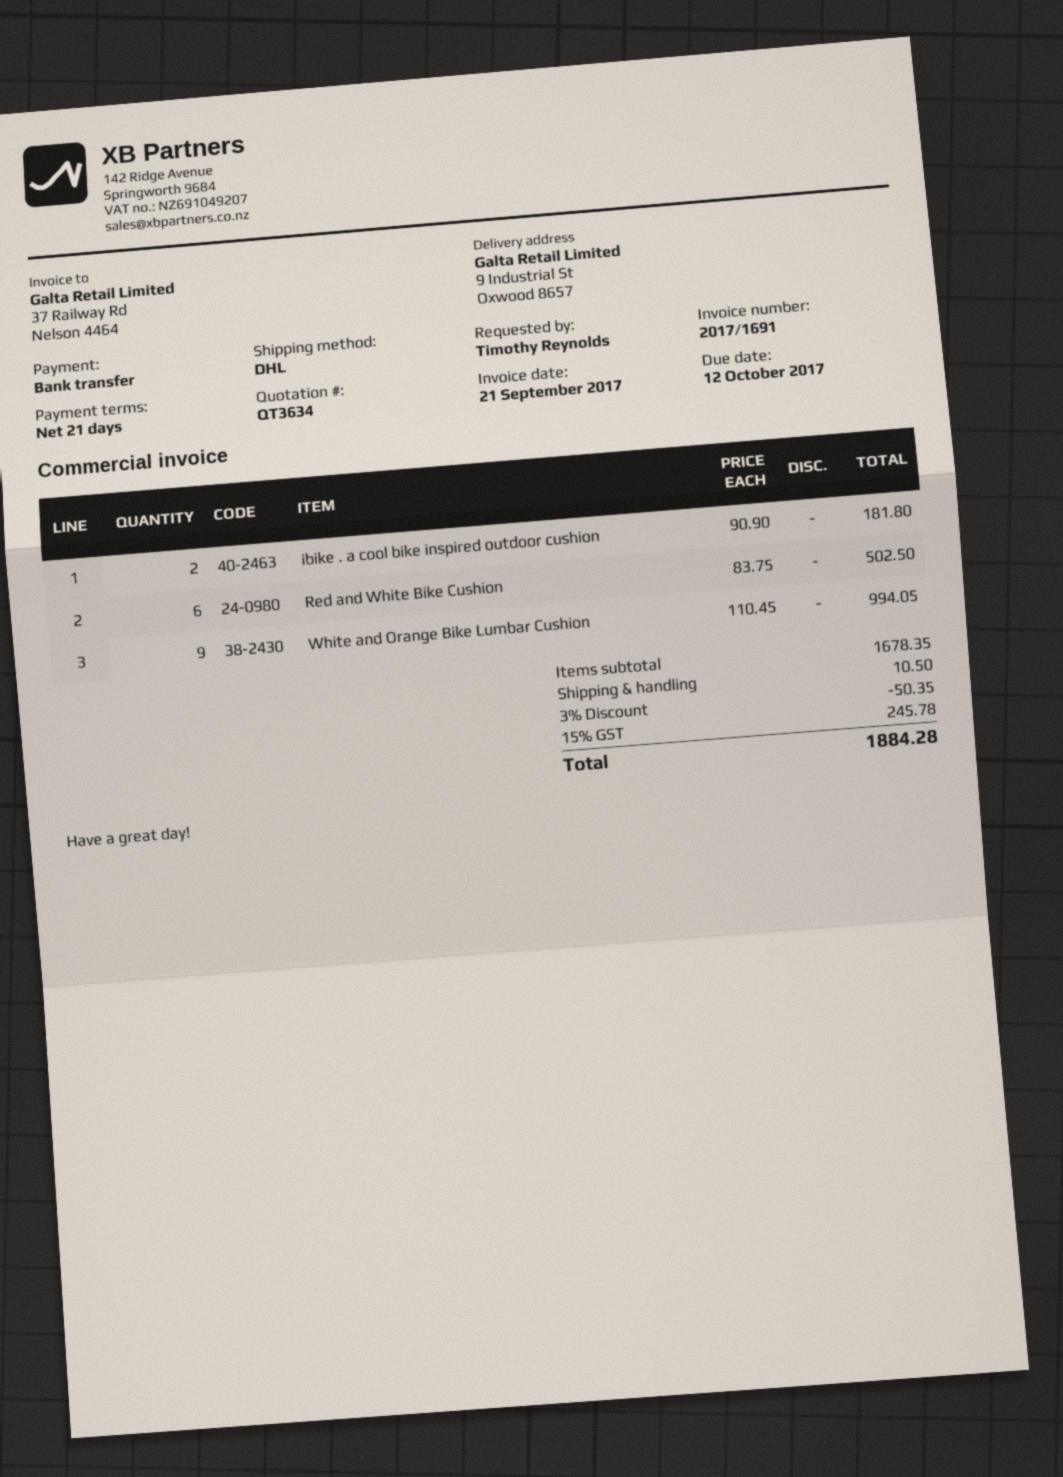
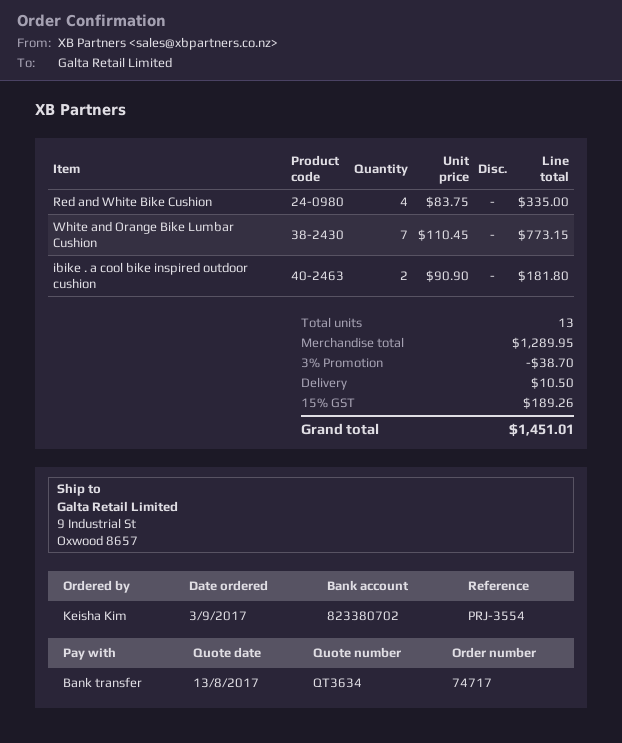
ordered by: Timothy Reynolds -> Keisha Kim
Red and White Bike Cushion: 6 x 83.75 = 502.50 -> 4 x 83.75 = 335.00
White and Orange Bike Lumbar Cushion: 9 x 110.45 = 994.05 -> 7 x 110.45 = 773.15
subtotal: 1678.35 -> 1289.95
discount: 3% = 50.35 -> 3% = 38.70
tax: 15% = 245.78 -> 15% = 189.26
total: 1884.28 -> 1451.01

